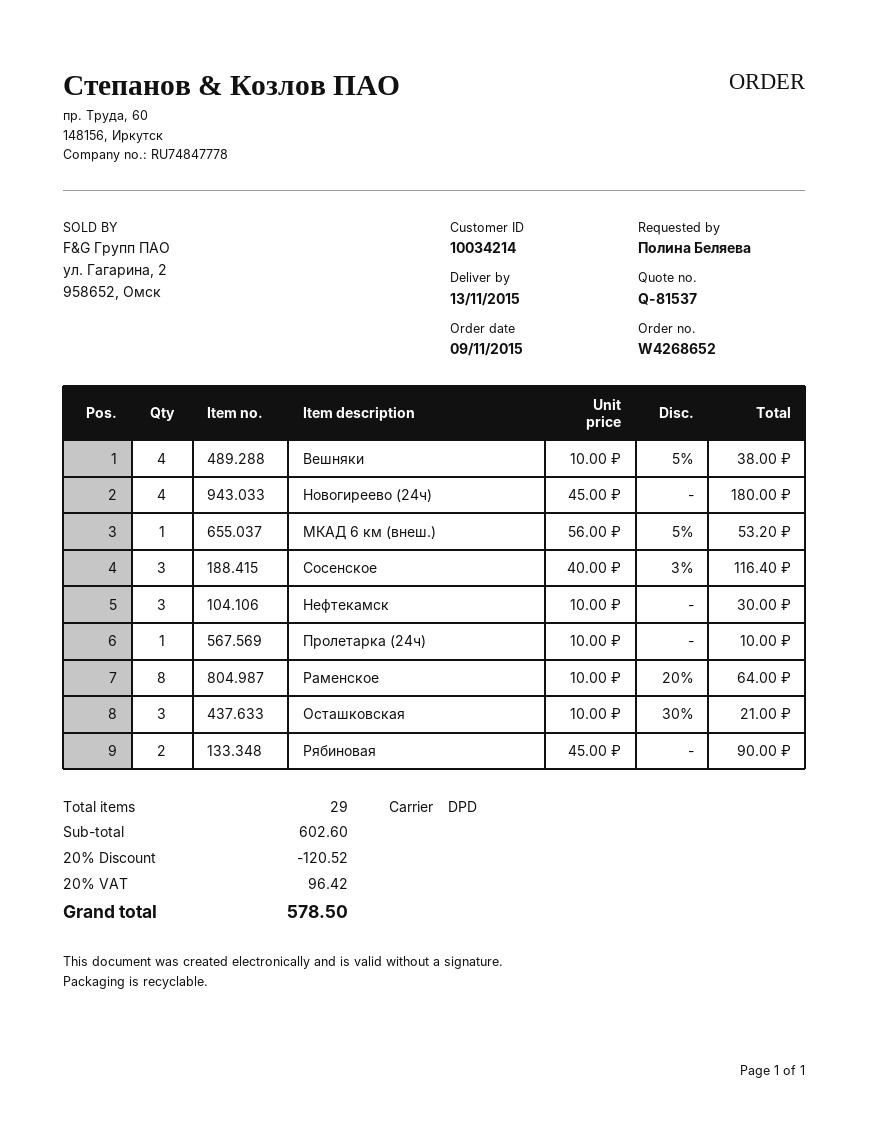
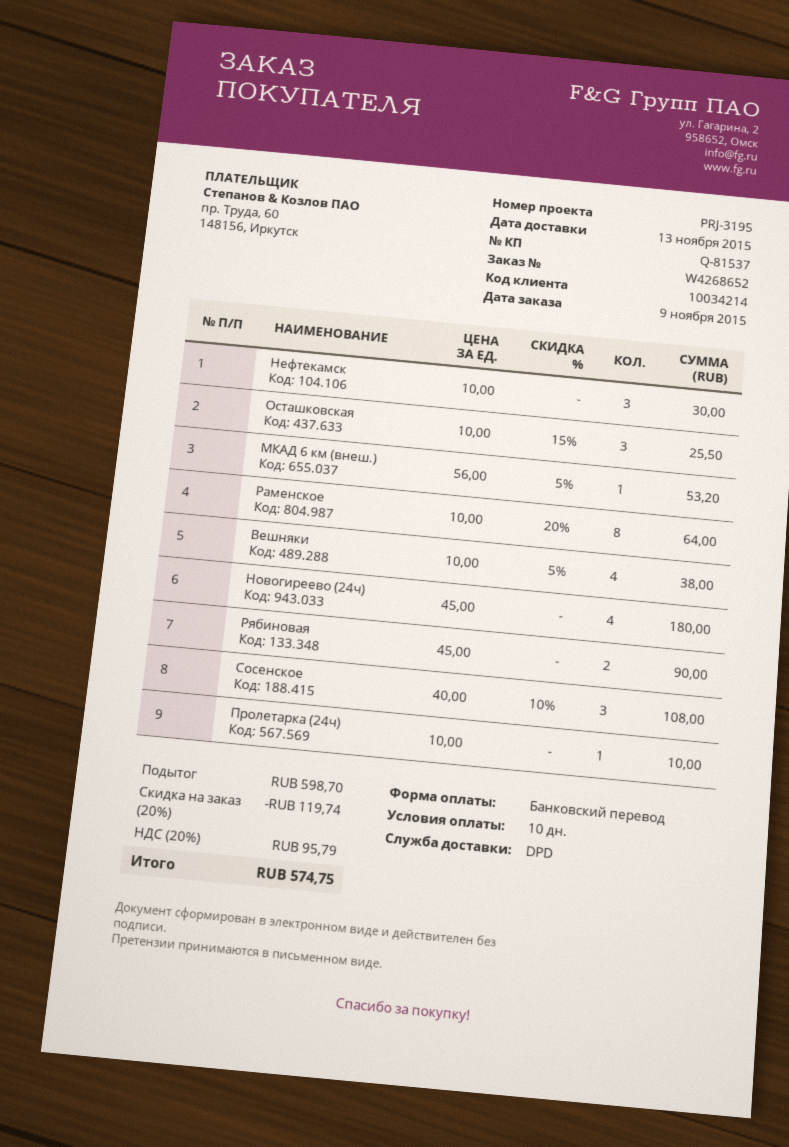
Сосенское: 3 x 40.00 - 3% = 116.40 -> 3 x 40.00 - 10% = 108.00
Осташковская: 3 x 10.00 - 30% = 21.00 -> 3 x 10.00 - 15% = 25.50
subtotal: 602.60 -> 598.70
discount: 20% = 120.52 -> 20% = 119.74
tax: 20% = 96.42 -> 20% = 95.79
total: 578.50 -> 574.75

